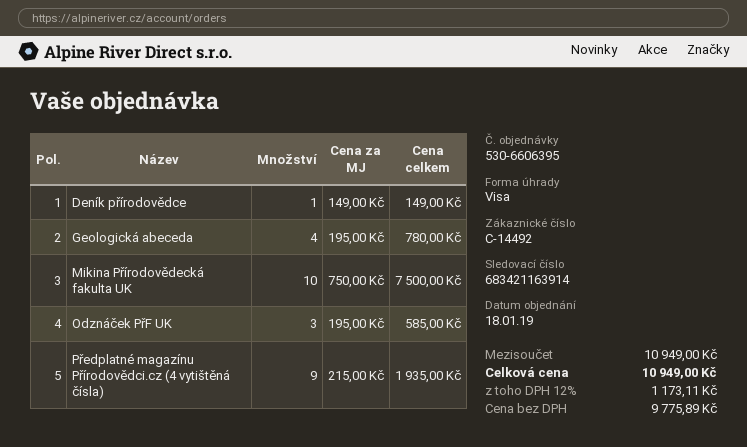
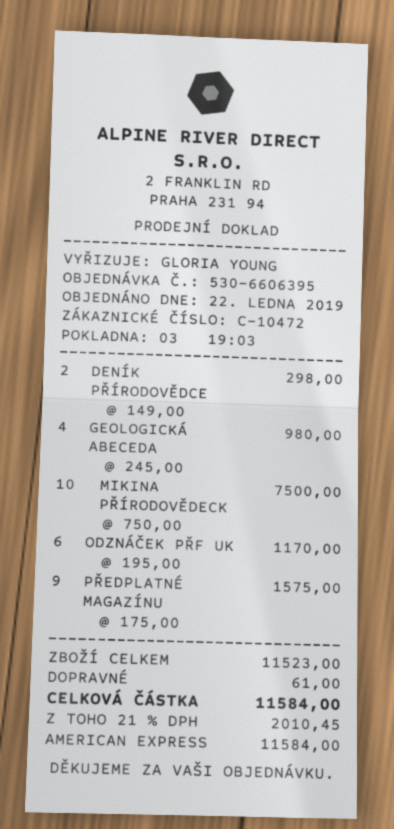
order date: 2019-01-18 -> 2019-01-22
customer number: C-14492 -> C-10472
payment method: Visa -> American Express
Deník přírodovědce: 1 x 149.00 = 149.00 -> 2 x 149.00 = 298.00
Geologická abeceda: 4 x 195.00 = 780.00 -> 4 x 245.00 = 980.00
Odznáček PřF UK: 3 x 195.00 = 585.00 -> 6 x 195.00 = 1170.00
Předplatné magazínu Přírodovědci.cz (4 vytištěná čísla): 9 x 215.00 = 1935.00 -> 9 x 175.00 = 1575.00
subtotal: 10949.00 -> 11523.00
shipping: none -> 61.00
tax: 12% = 1173.11 -> 21% = 2010.45
total: 10949.00 -> 11584.00

